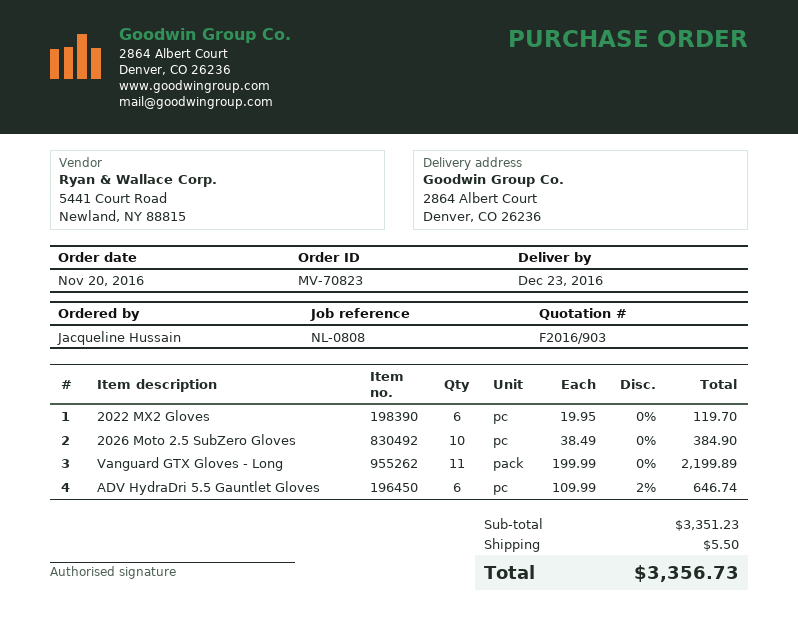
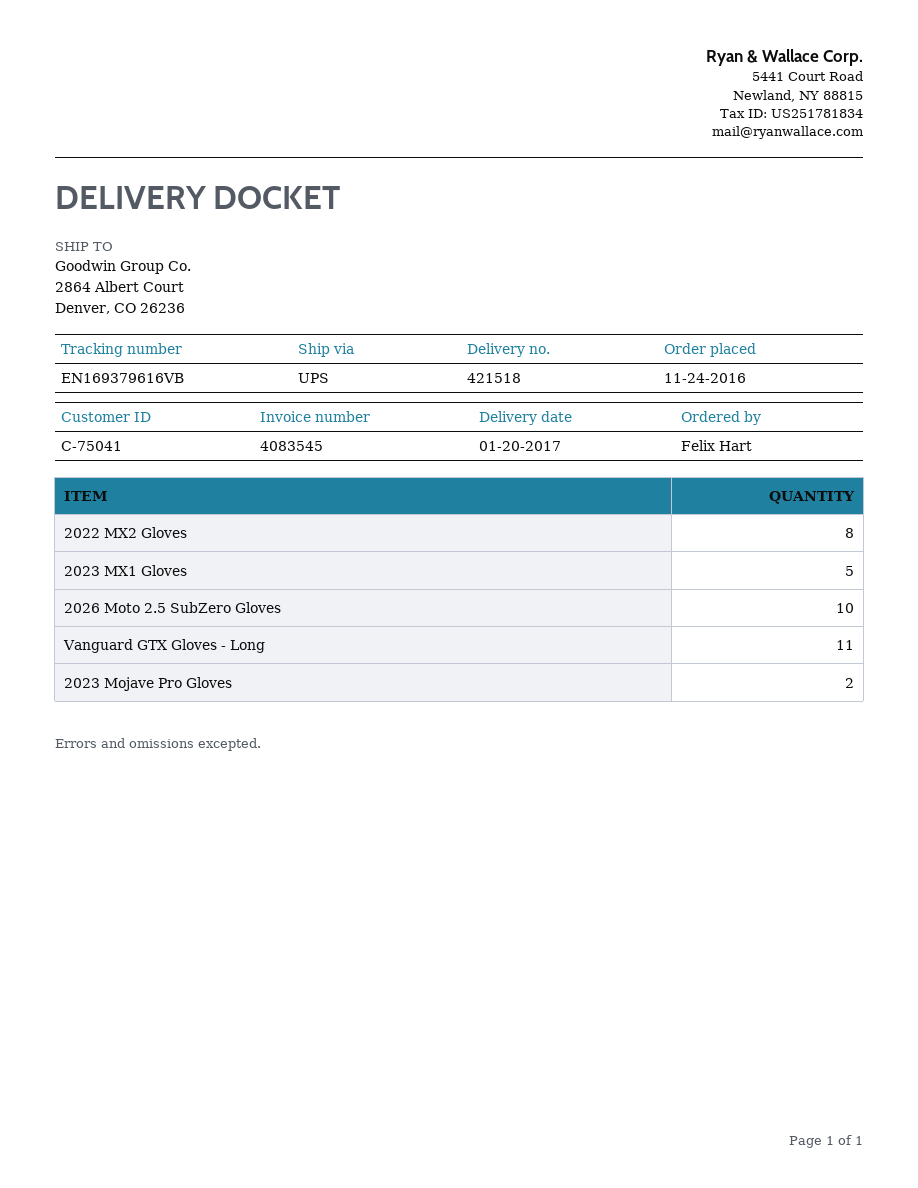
order date: 2016-11-20 -> 2016-11-24
delivery date: 2016-12-23 -> 2017-01-20
ordered by: Jacqueline Hussain -> Felix Hart
2022 MX2 Gloves: 6 -> 8
ADV HydraDri 5.5 Gauntlet Gloves: 6 -> none
2023 MX1 Gloves: none -> 5
2023 Mojave Pro Gloves: none -> 2

